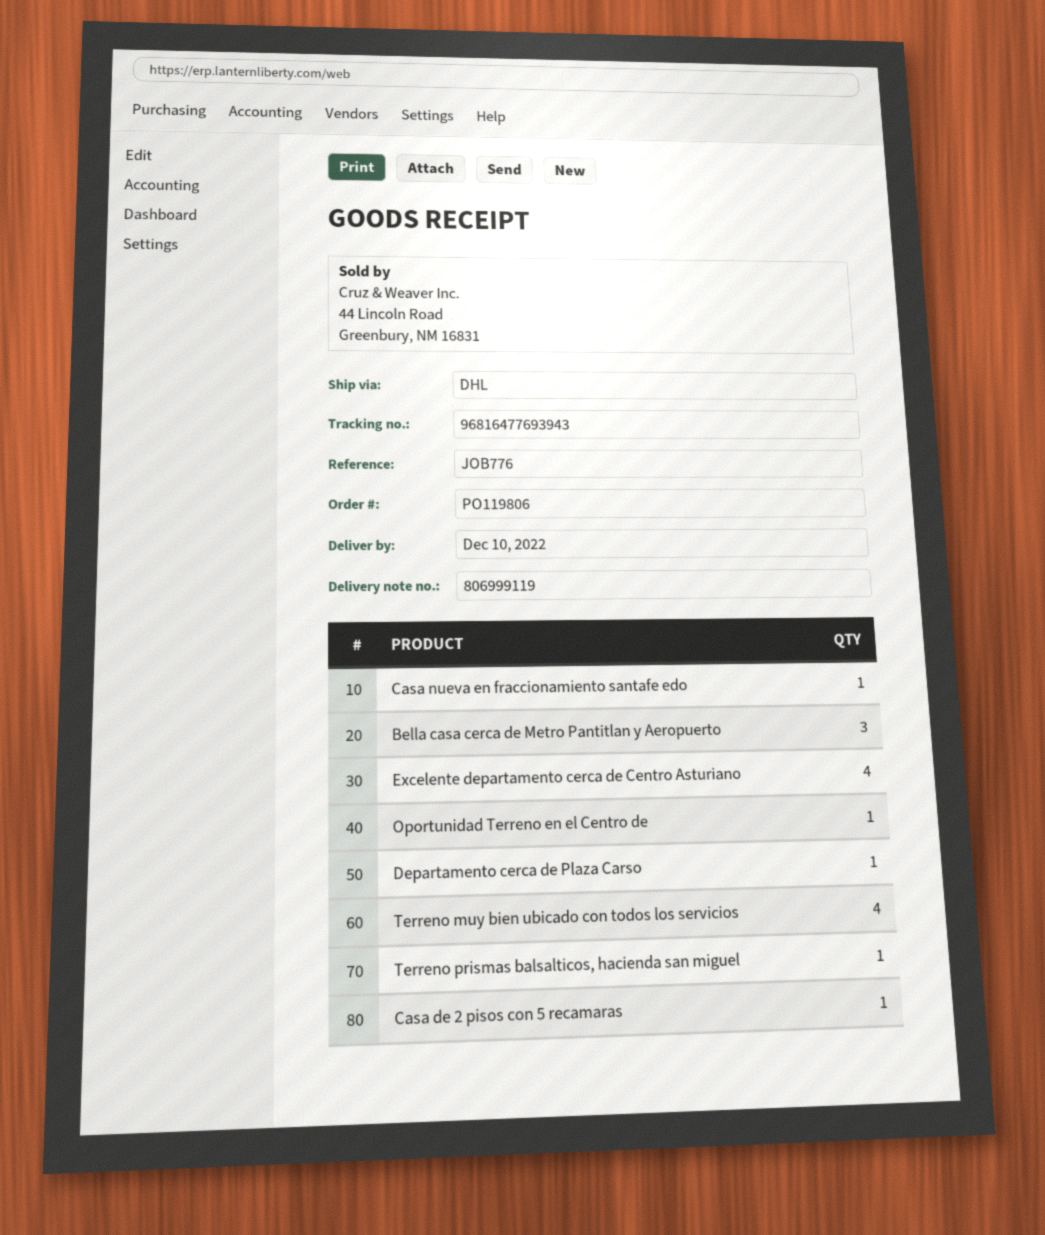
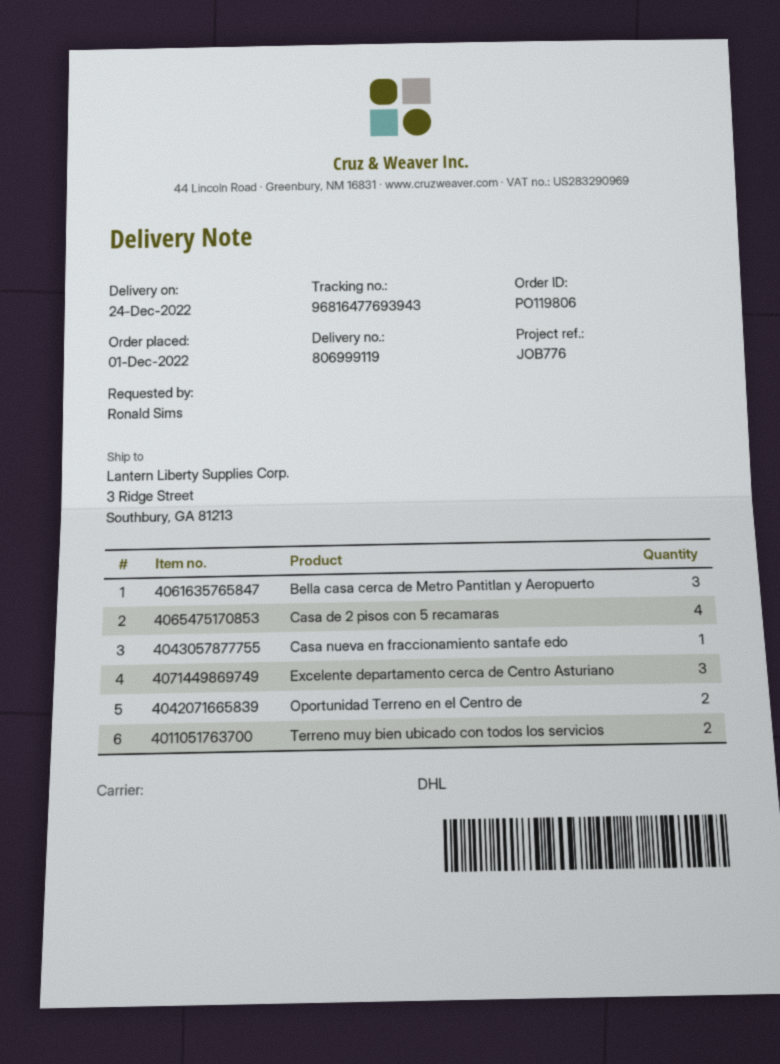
delivery date: 2022-12-10 -> 2022-12-24
Excelente departamento cerca de Centro Asturiano: 4 -> 3
Oportunidad Terreno en el Centro de: 1 -> 2
Departamento cerca de Plaza Carso: 1 -> none
Terreno muy bien ubicado con todos los servicios: 4 -> 2
Terreno prismas balsalticos, hacienda san miguel: 1 -> none
Casa de 2 pisos con 5 recamaras: 1 -> 4

